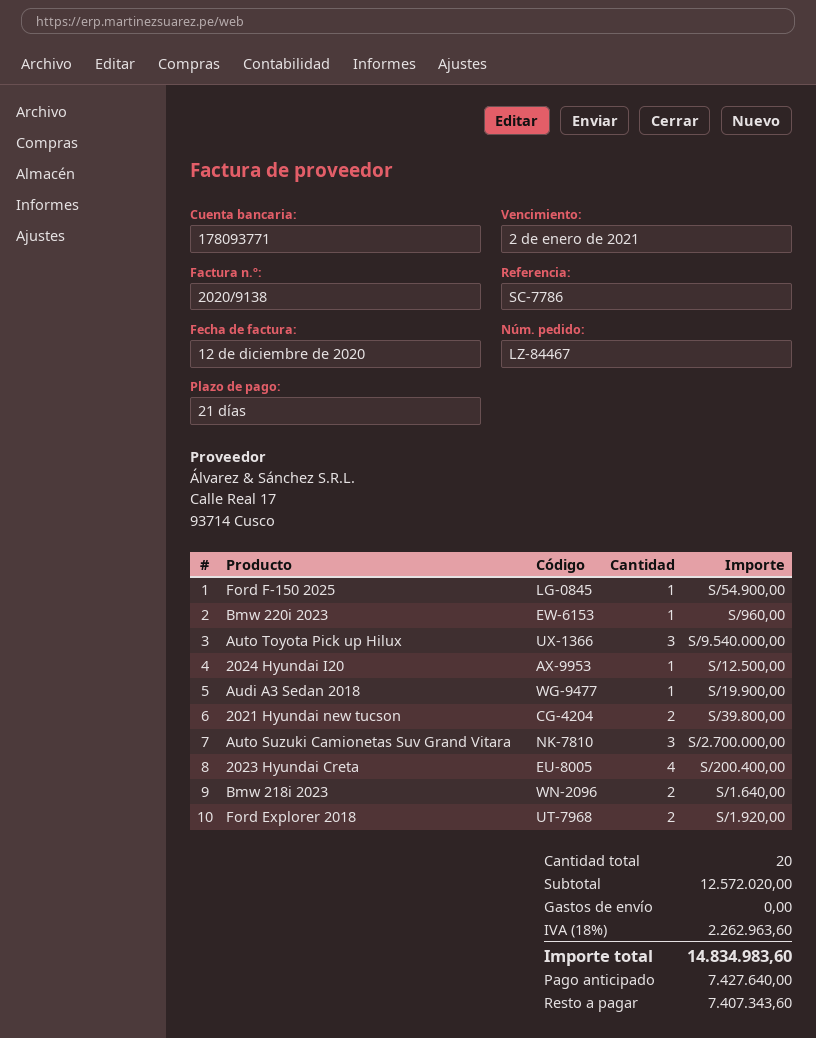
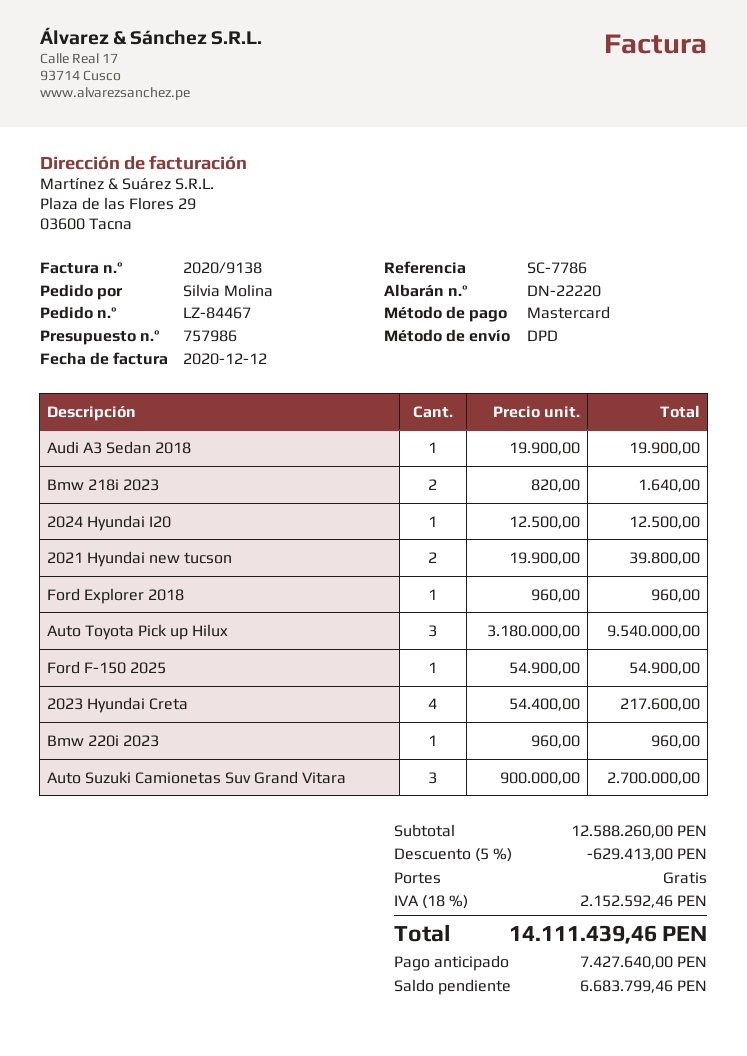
2023 Hyundai Creta: 4 for 200400.00 -> 4 for 217600.00
Ford Explorer 2018: 2 for 1920.00 -> 1 for 960.00
subtotal: 12572020.00 -> 12588260.00
discount: none -> 5% = 629413.00
tax: 18% = 2262963.60 -> 18% = 2152592.46
total: 14834983.60 -> 14111439.46
balance: 7407343.60 -> 6683799.46

